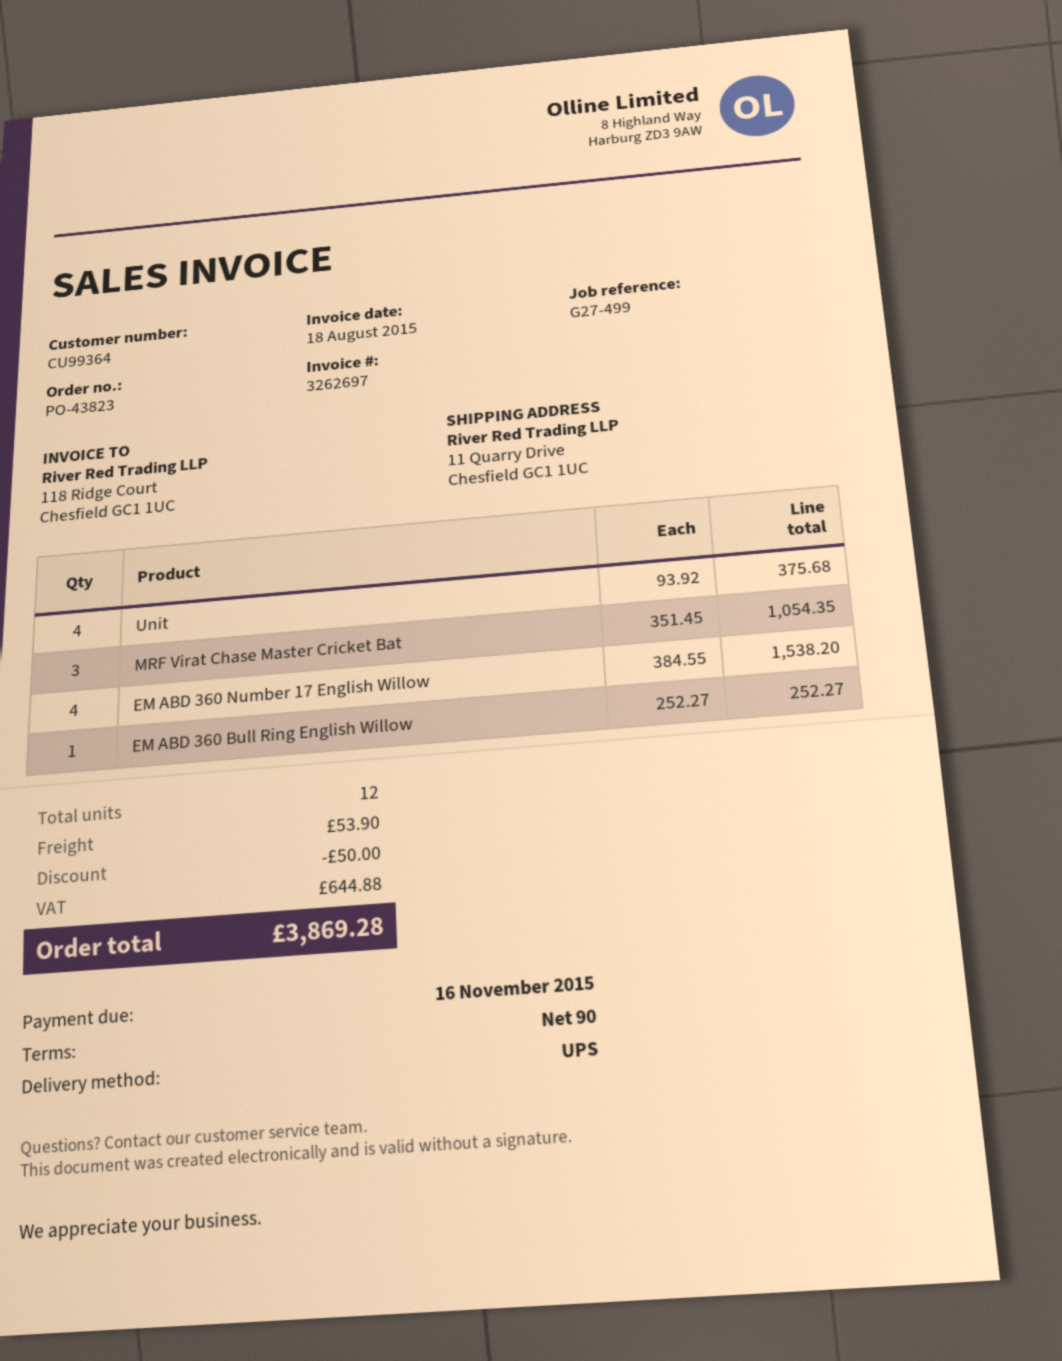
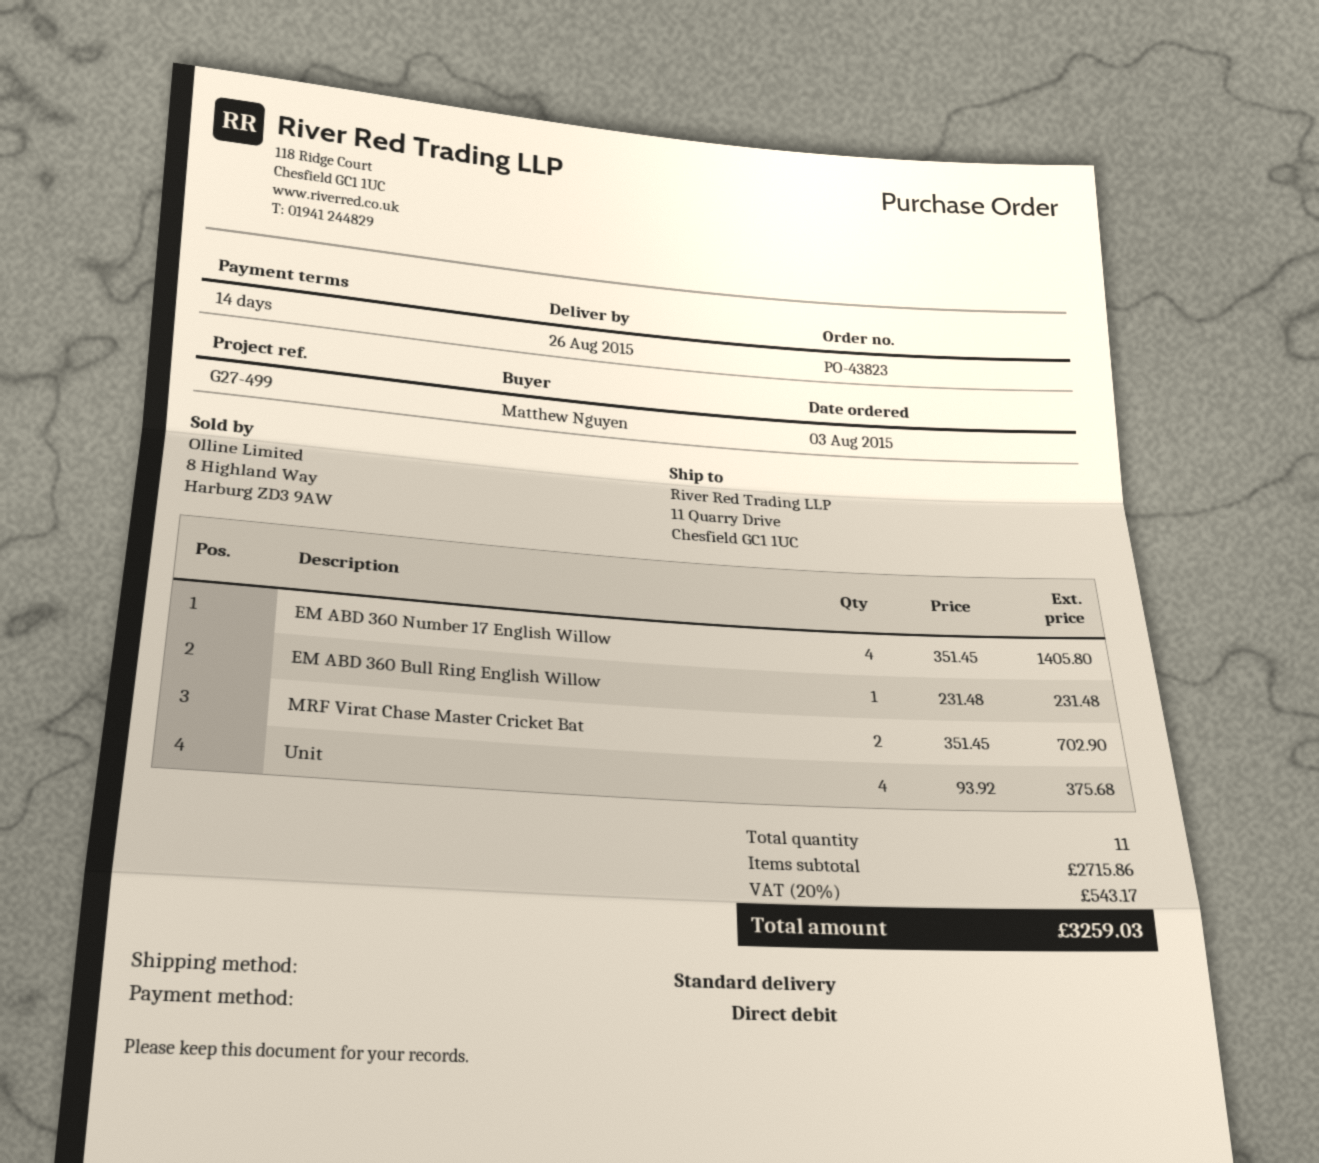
payment terms: 90 days -> 14 days
shipping method: UPS -> standard
MRF Virat Chase Master Cricket Bat: 3 x 351.45 = 1054.35 -> 2 x 351.45 = 702.90
EM ABD 360 Number 17 English Willow: 4 x 384.55 = 1538.20 -> 4 x 351.45 = 1405.80
EM ABD 360 Bull Ring English Willow: 1 x 252.27 = 252.27 -> 1 x 231.48 = 231.48
total quantity: 12 -> 11
discount: 50.00 -> none
shipping: 53.90 -> none
tax: 644.88 -> 543.17
total: 3869.28 -> 3259.03

